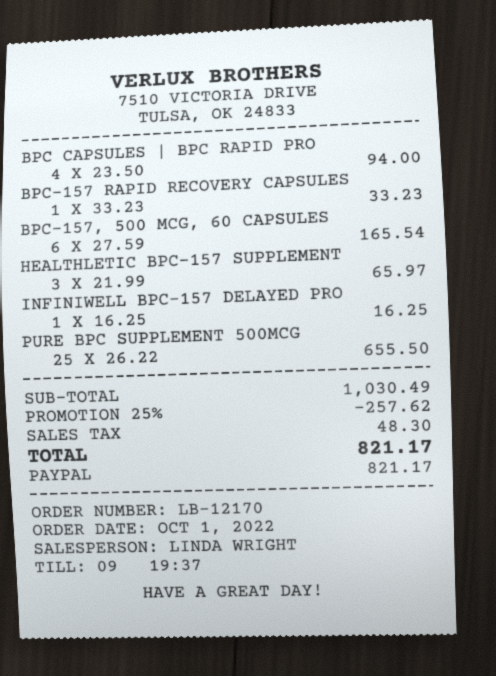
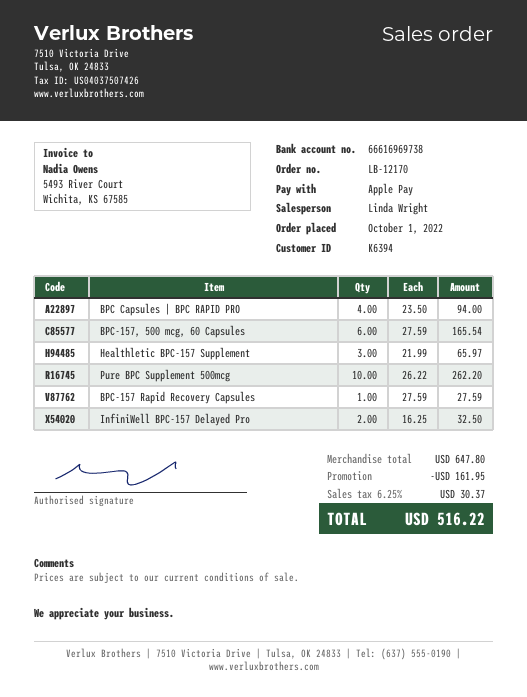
payment method: PayPal -> Apple Pay
BPC-157 RAPID RECOVERY CAPSULES: 1 x 33.23 = 33.23 -> 1 x 27.59 = 27.59
INFINIWELL BPC-157 DELAYED PRO: 1 x 16.25 = 16.25 -> 2 x 16.25 = 32.50
PURE BPC SUPPLEMENT 500MCG: 25 x 26.22 = 655.50 -> 10 x 26.22 = 262.20
subtotal: 1030.49 -> 647.80
discount: 257.62 -> 161.95
tax: 48.30 -> 30.37
total: 821.17 -> 516.22

